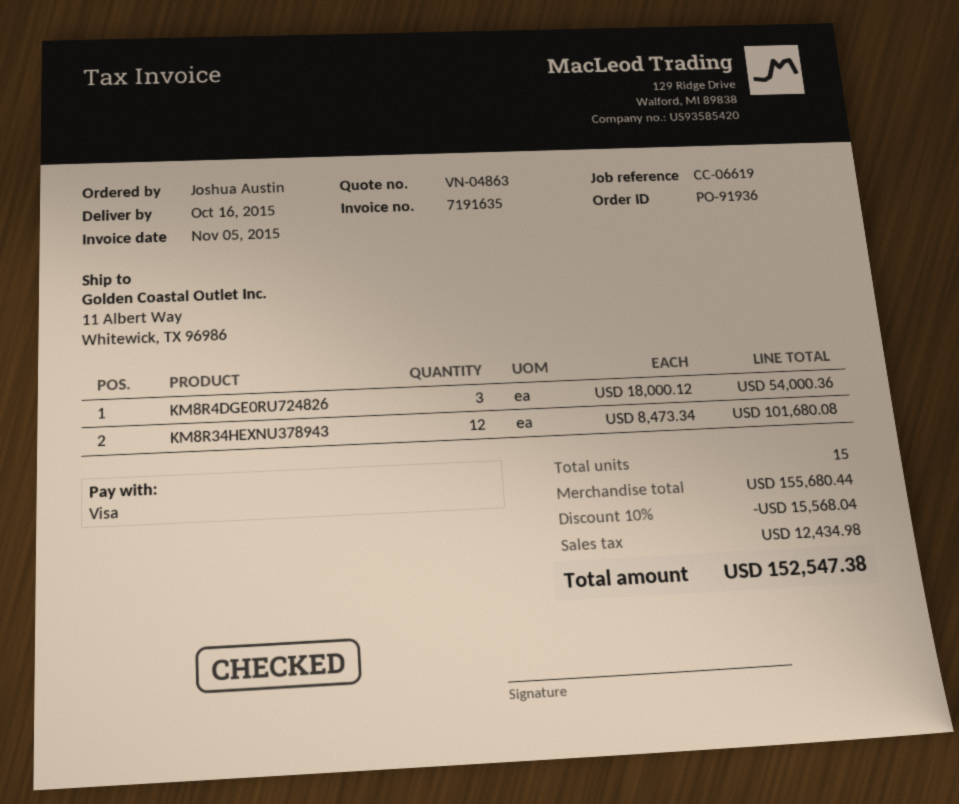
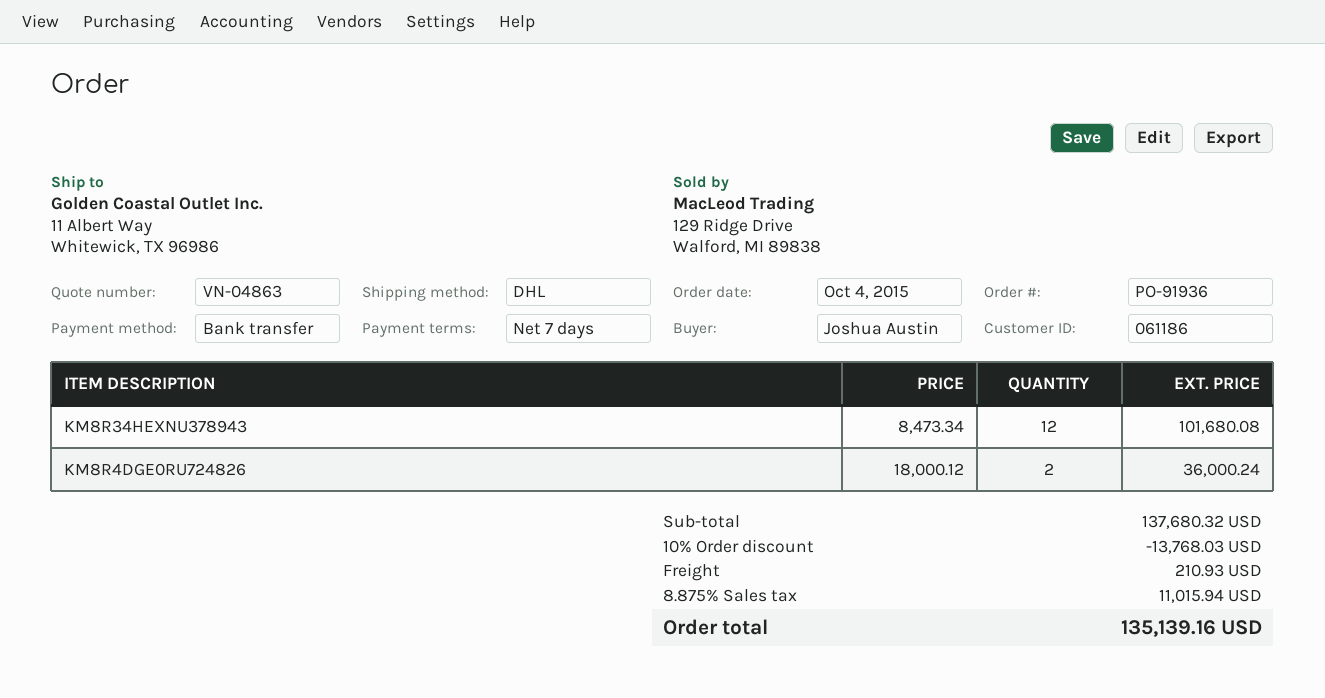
payment method: Visa -> bank transfer
KM8R4DGE0RU724826: 3 x 18000.12 = 54000.36 -> 2 x 18000.12 = 36000.24
subtotal: 155680.44 -> 137680.32
discount: 10% = 15568.04 -> 10% = 13768.03
shipping: none -> 210.93
tax: 12434.98 -> 11015.94
total: 152547.38 -> 135139.16

